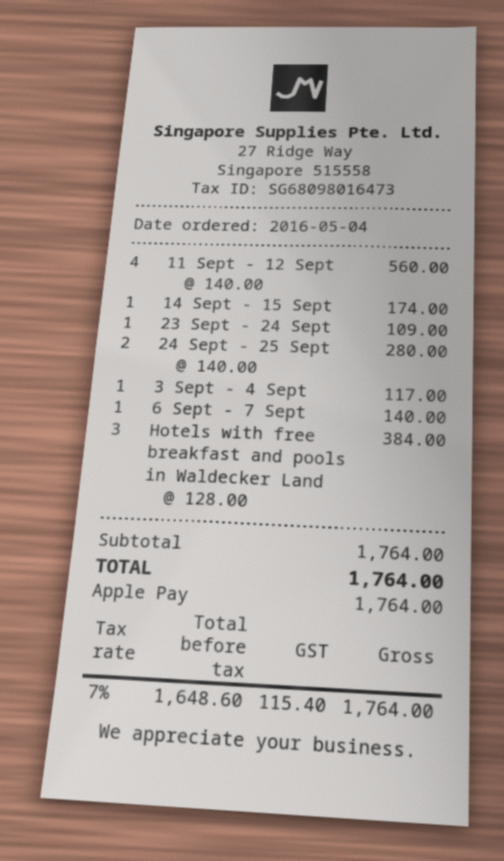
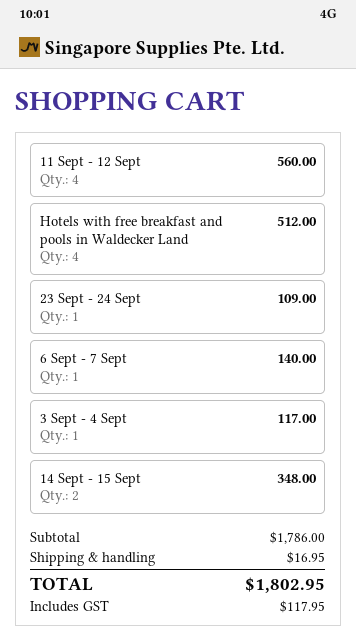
14 Sept - 15 Sept: 1 for 174.00 -> 2 for 348.00
24 Sept - 25 Sept: 2 for 280.00 -> none
Hotels with free breakfast and pools in Waldecker Land: 3 for 384.00 -> 4 for 512.00
subtotal: 1764.00 -> 1786.00
shipping: none -> 16.95
tax: 115.40 -> 117.95
total: 1764.00 -> 1802.95

